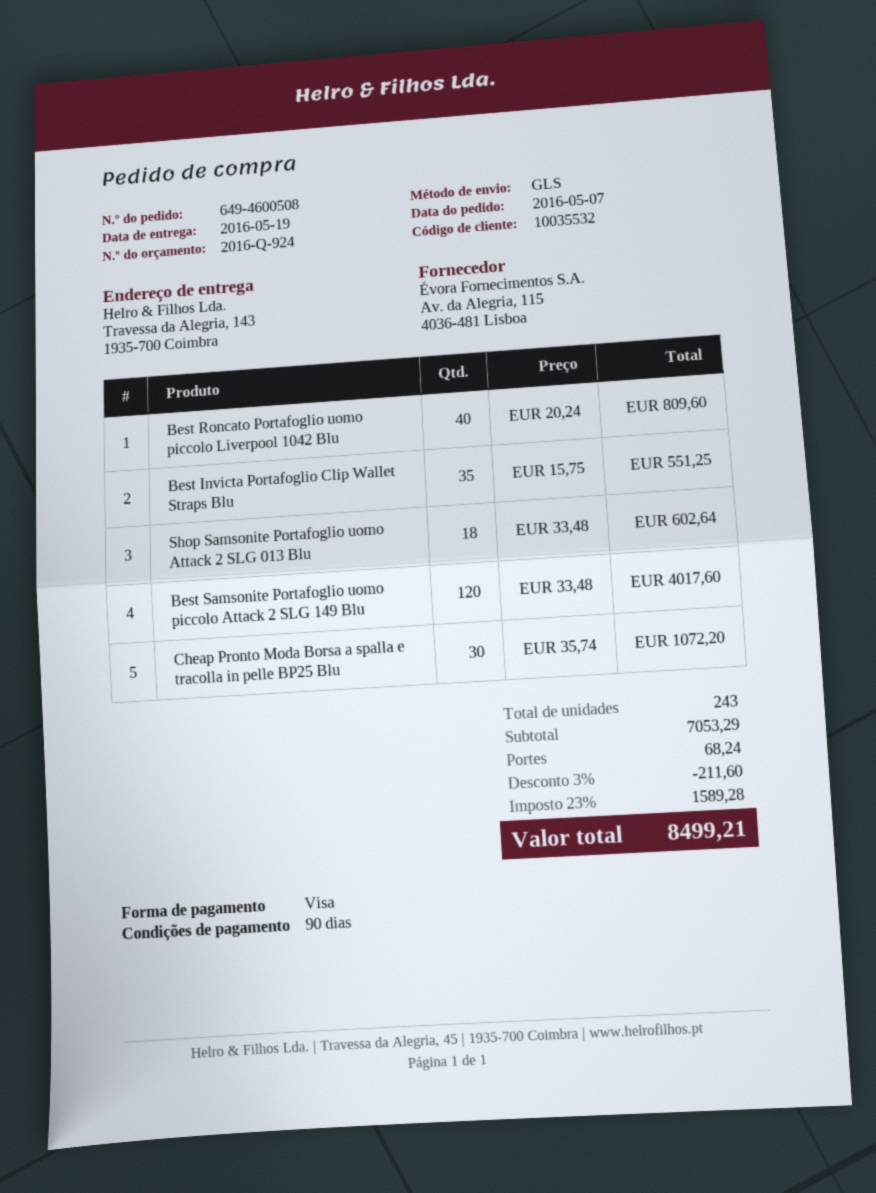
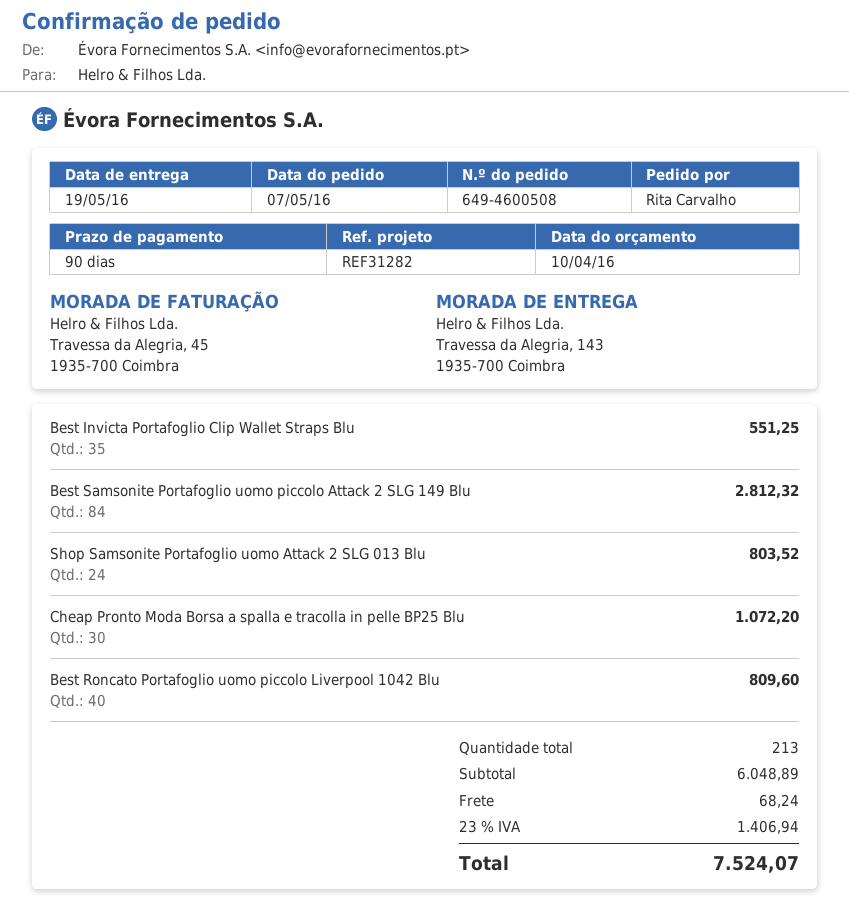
Shop Samsonite Portafoglio uomo Attack 2 SLG 013 Blu: 18 for 602.64 -> 24 for 803.52
Best Samsonite Portafoglio uomo piccolo Attack 2 SLG 149 Blu: 120 for 4017.60 -> 84 for 2812.32
total quantity: 243 -> 213
subtotal: 7053.29 -> 6048.89
discount: 3% = 211.60 -> none
tax: 23% = 1589.28 -> 23% = 1406.94
total: 8499.21 -> 7524.07

